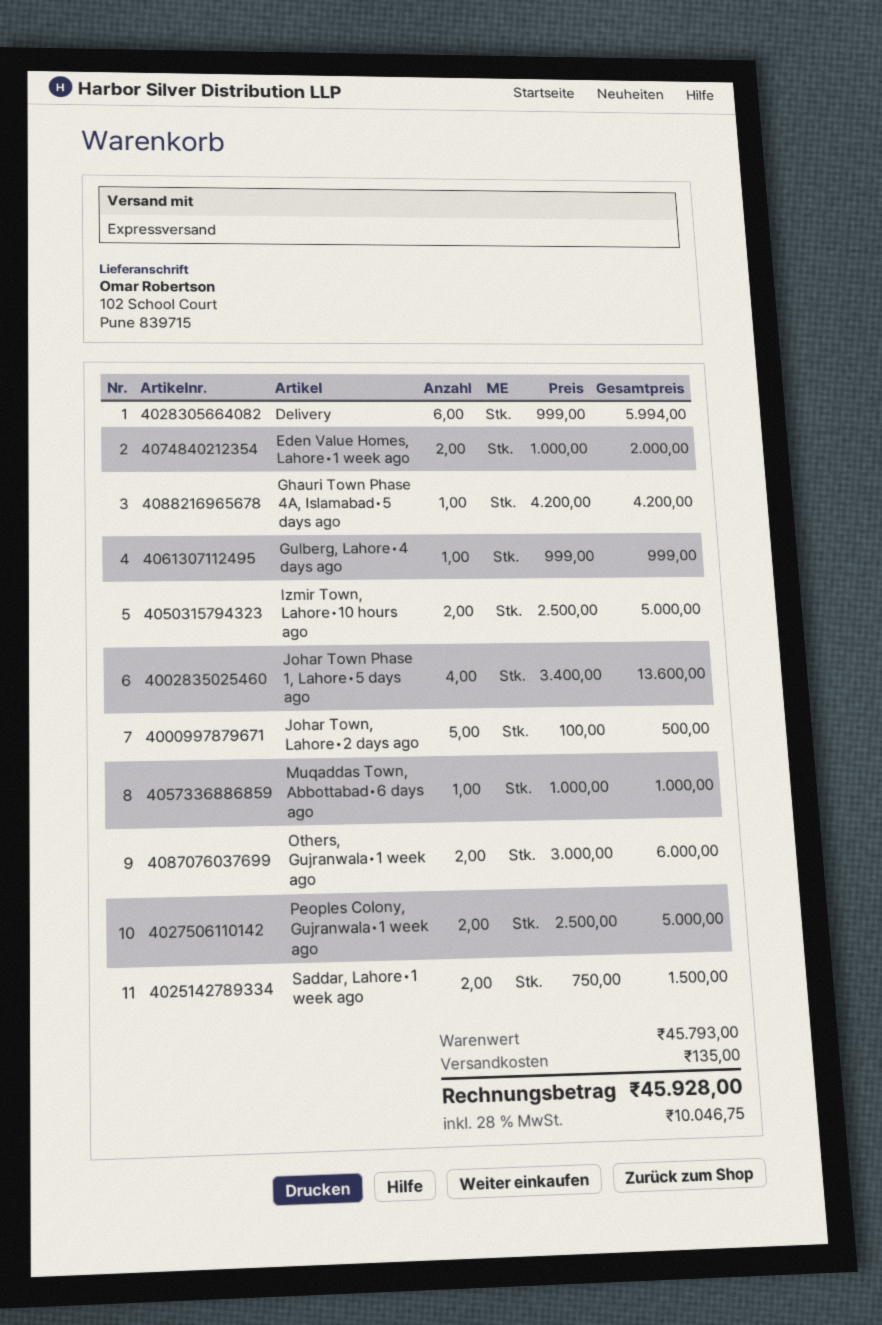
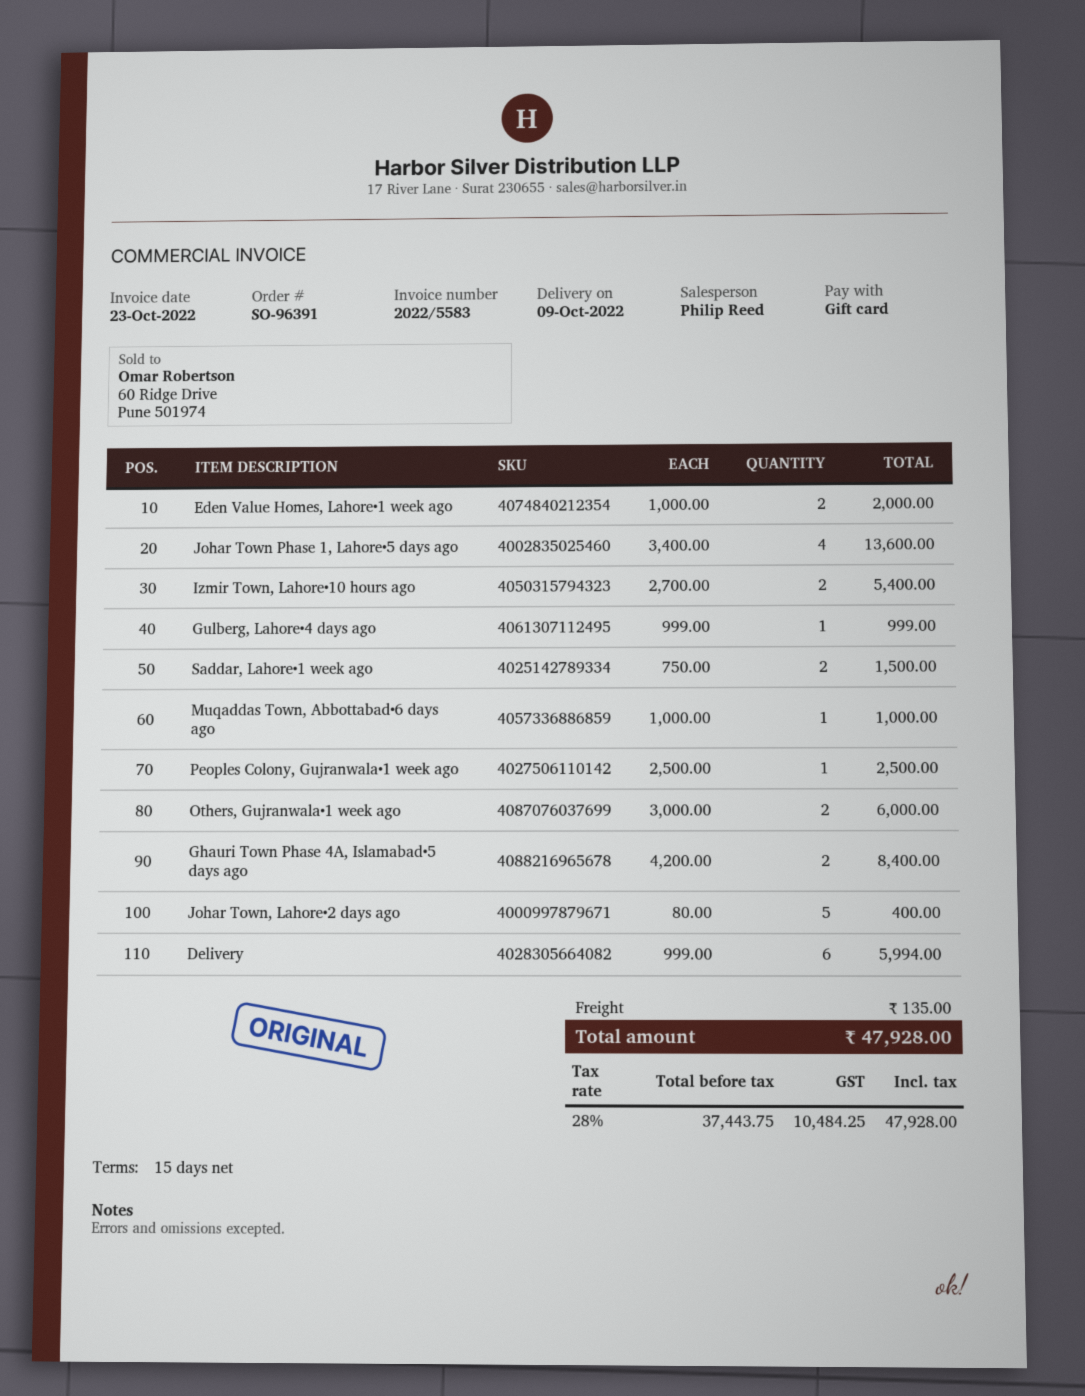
Ghauri Town Phase 4A, Islamabad•5 days ago: 1 x 4200.00 = 4200.00 -> 2 x 4200.00 = 8400.00
Izmir Town, Lahore•10 hours ago: 2 x 2500.00 = 5000.00 -> 2 x 2700.00 = 5400.00
Johar Town, Lahore•2 days ago: 5 x 100.00 = 500.00 -> 5 x 80.00 = 400.00
Peoples Colony, Gujranwala•1 week ago: 2 x 2500.00 = 5000.00 -> 1 x 2500.00 = 2500.00
tax: 28% = 10046.75 -> 28% = 10484.25
total: 45928.00 -> 47928.00

